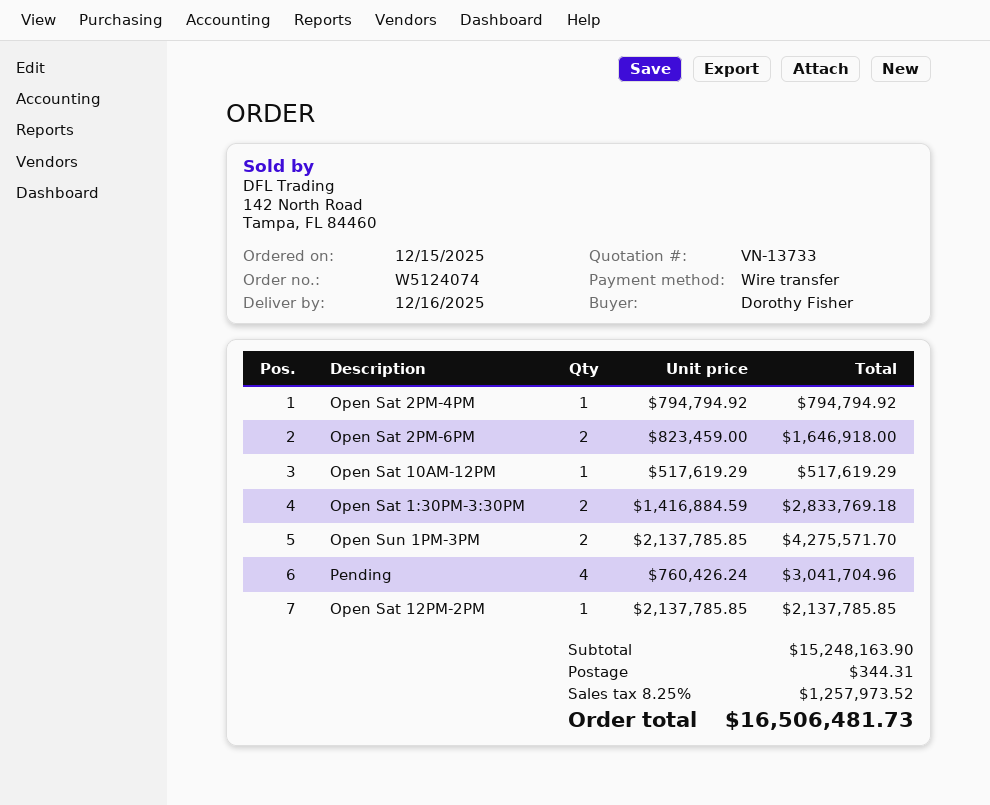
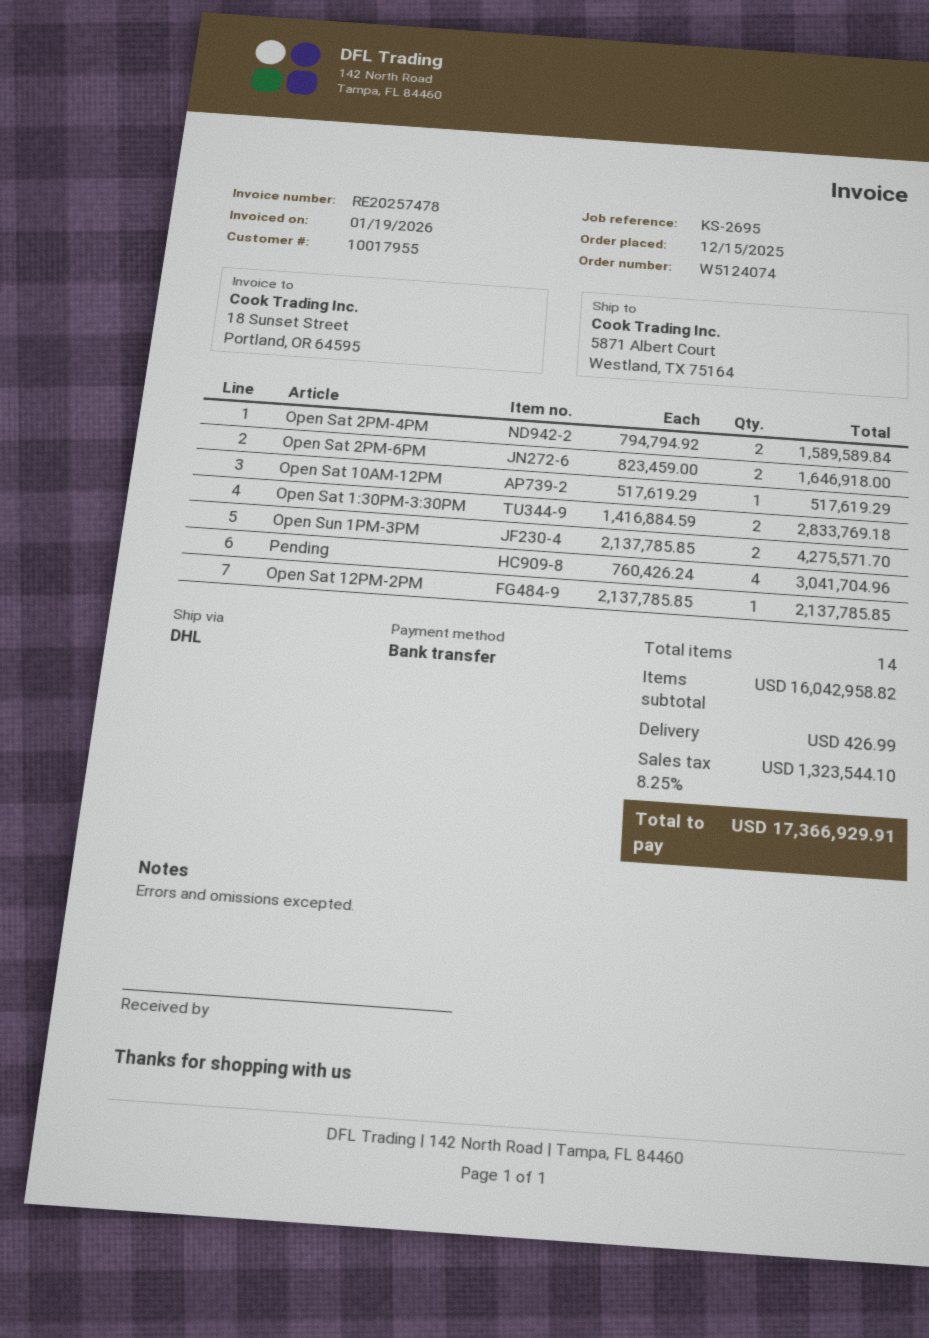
Open Sat 2PM-4PM: 1 x 794794.92 = 794794.92 -> 2 x 794794.92 = 1589589.84
subtotal: 15248163.90 -> 16042958.82
shipping: 344.31 -> 426.99
tax: 8.25% = 1257973.52 -> 8.25% = 1323544.10
total: 16506481.73 -> 17366929.91

